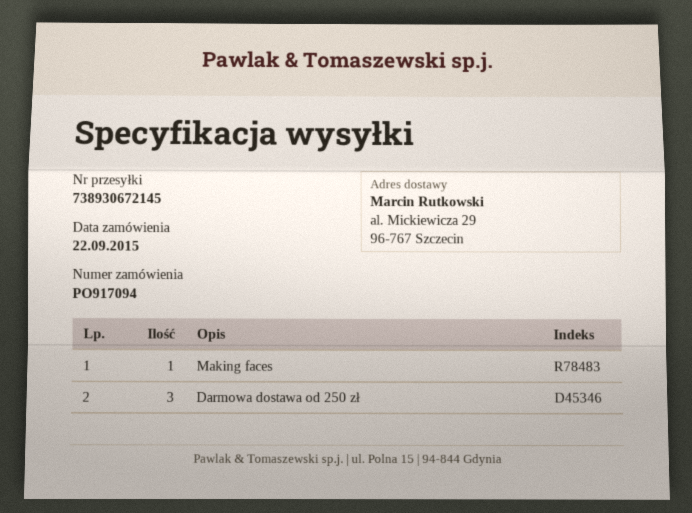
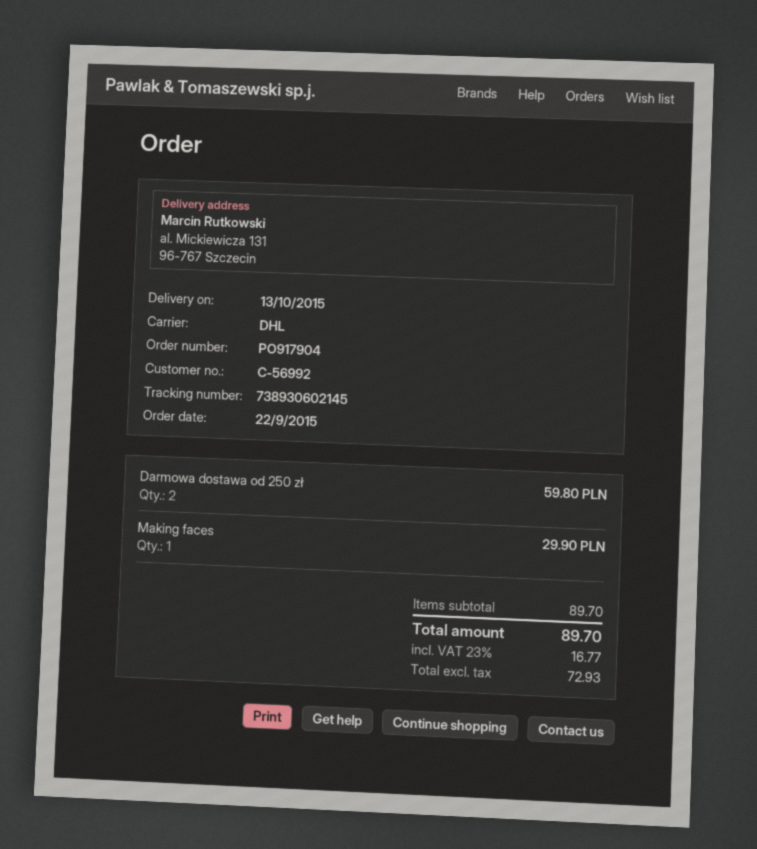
order number: PO917094 -> PO917904
tracking number: 738930672145 -> 738930602145
ship to: al. Mickiewicza 29, 96-767 Szczecin -> al. Mickiewicza 131, 96-767 Szczecin
Darmowa dostawa od 250 zł: 3 -> 2

